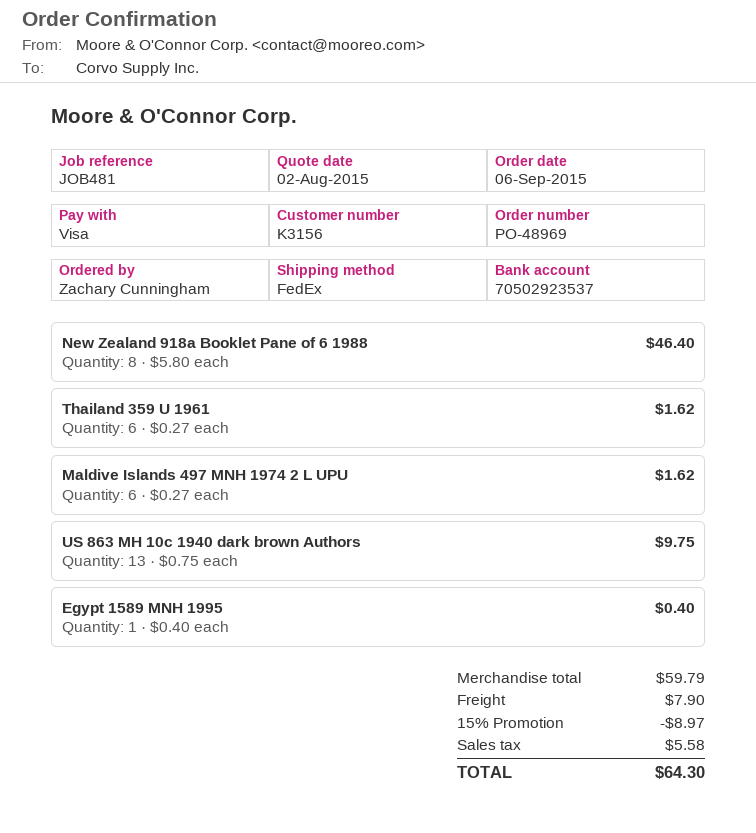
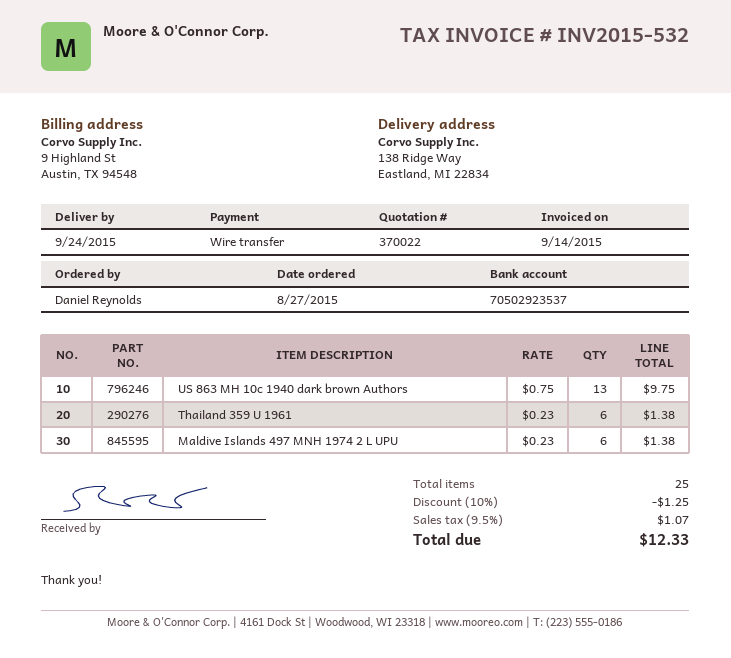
order date: 2015-09-06 -> 2015-08-27
ordered by: Zachary Cunningham -> Daniel Reynolds
payment method: Visa -> bank transfer
New Zealand 918a Booklet Pane of 6 1988: 8 x 5.80 = 46.40 -> none
Thailand 359 U 1961: 6 x 0.27 = 1.62 -> 6 x 0.23 = 1.38
Maldive Islands 497 MNH 1974 2 L UPU: 6 x 0.27 = 1.62 -> 6 x 0.23 = 1.38
Egypt 1589 MNH 1995: 1 x 0.40 = 0.40 -> none
discount: 15% = 8.97 -> 10% = 1.25
shipping: 7.90 -> none
tax: 5.58 -> 1.07
total: 64.30 -> 12.33

